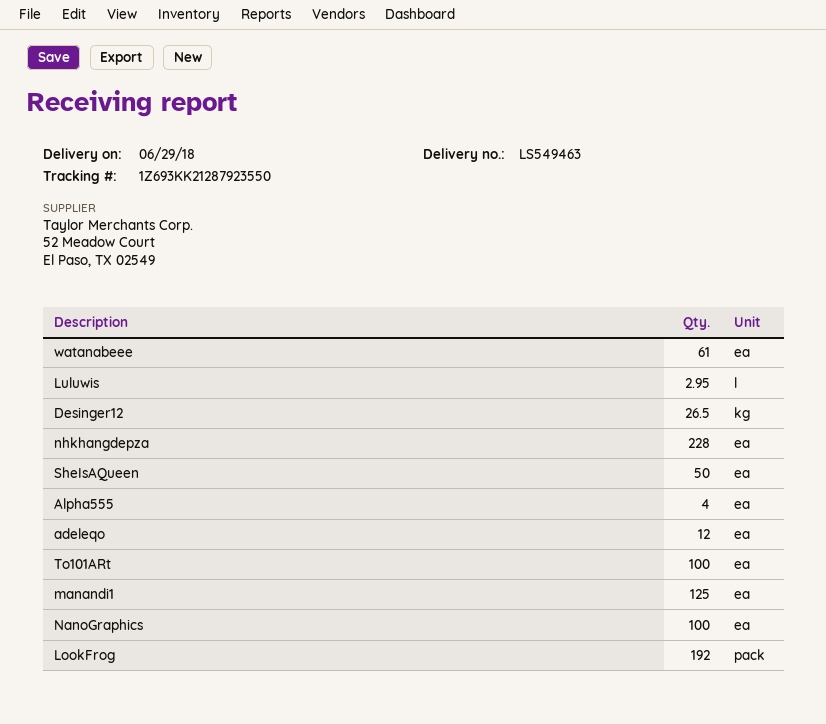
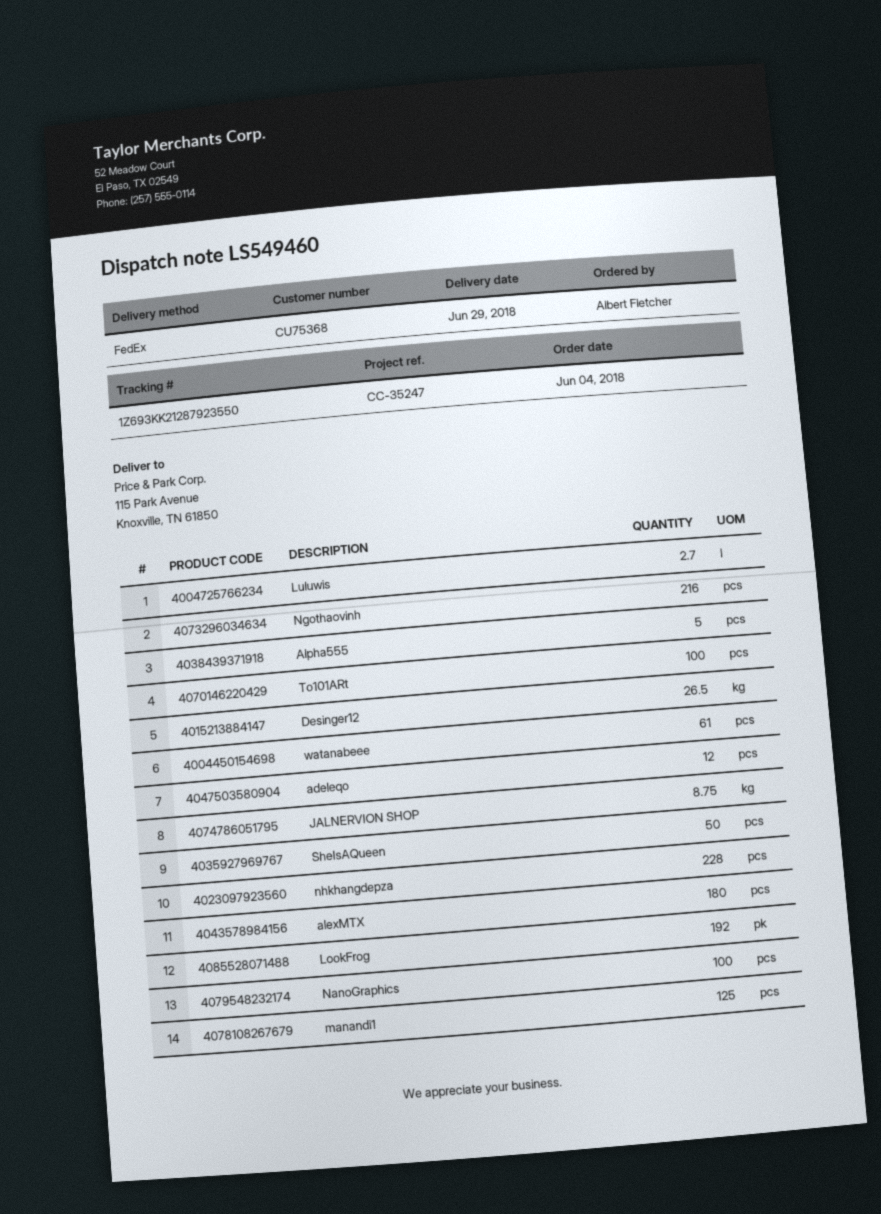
delivery note number: LS549463 -> LS549460
Luluwis: 2.95 -> 2.7
Alpha555: 4 -> 5
Ngothaovinh: none -> 216
JALNERVION SHOP: none -> 8.75
alexMTX: none -> 180

